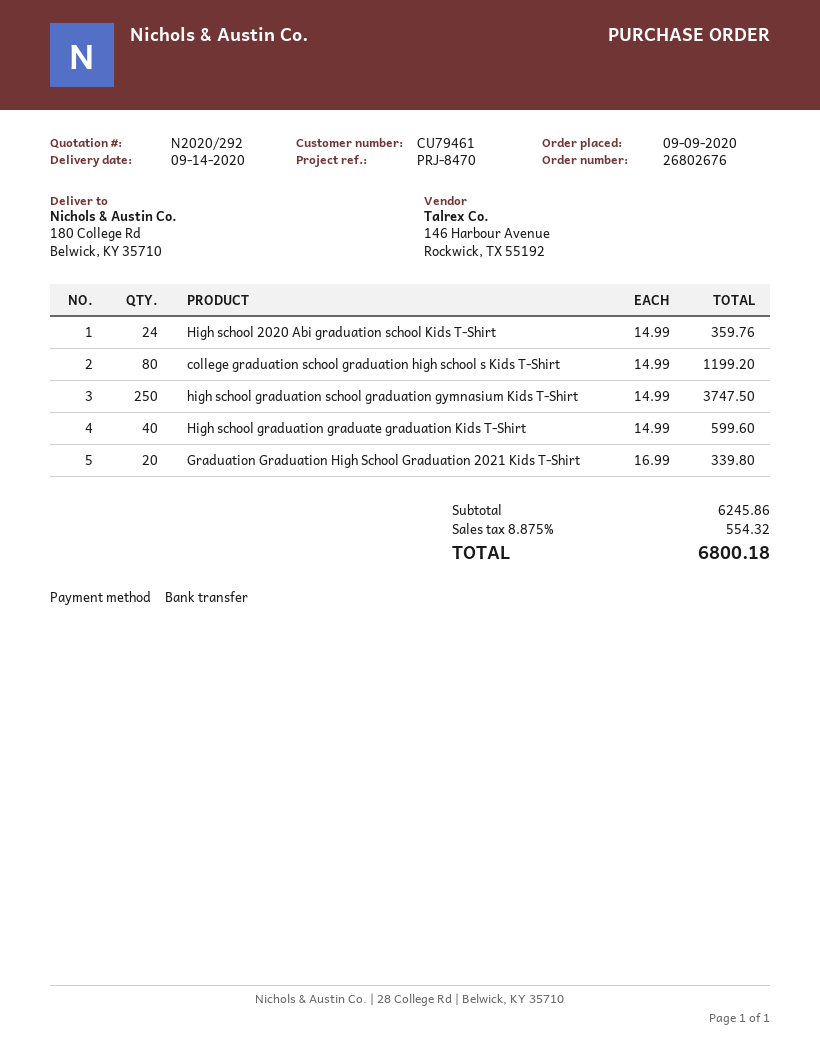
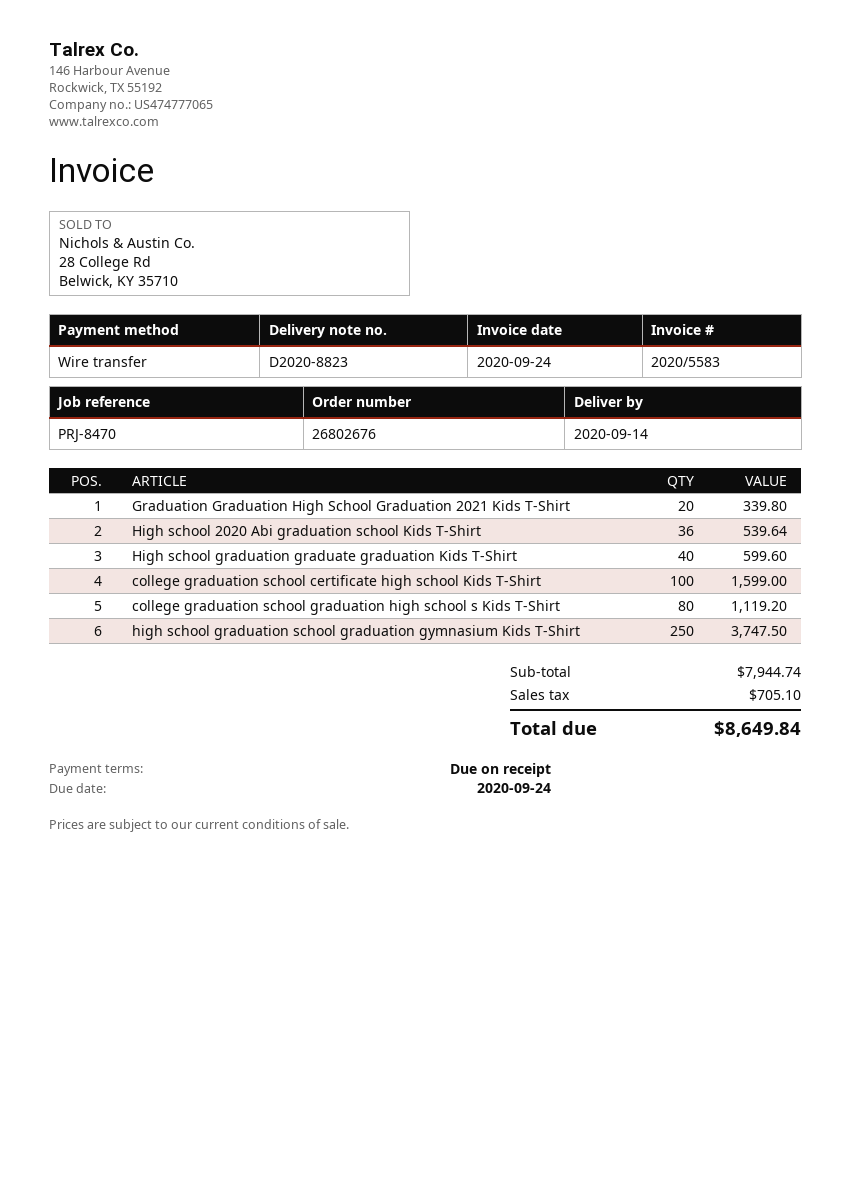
High school 2020 Abi graduation school Kids T-Shirt: 24 for 359.76 -> 36 for 539.64
college graduation school graduation high school s Kids T-Shirt: 80 for 1199.20 -> 80 for 1119.20
college graduation school certificate high school Kids T-Shirt: none -> 100 for 1599.00
subtotal: 6245.86 -> 7944.74
tax: 554.32 -> 705.10
total: 6800.18 -> 8649.84

